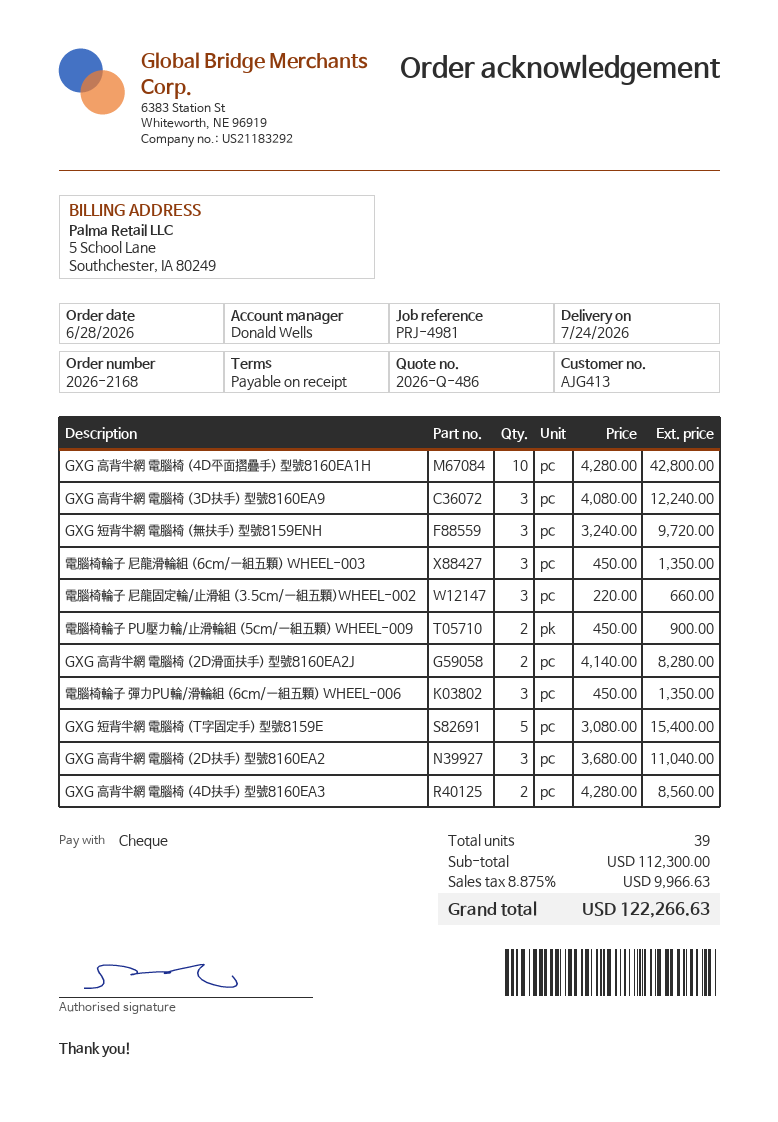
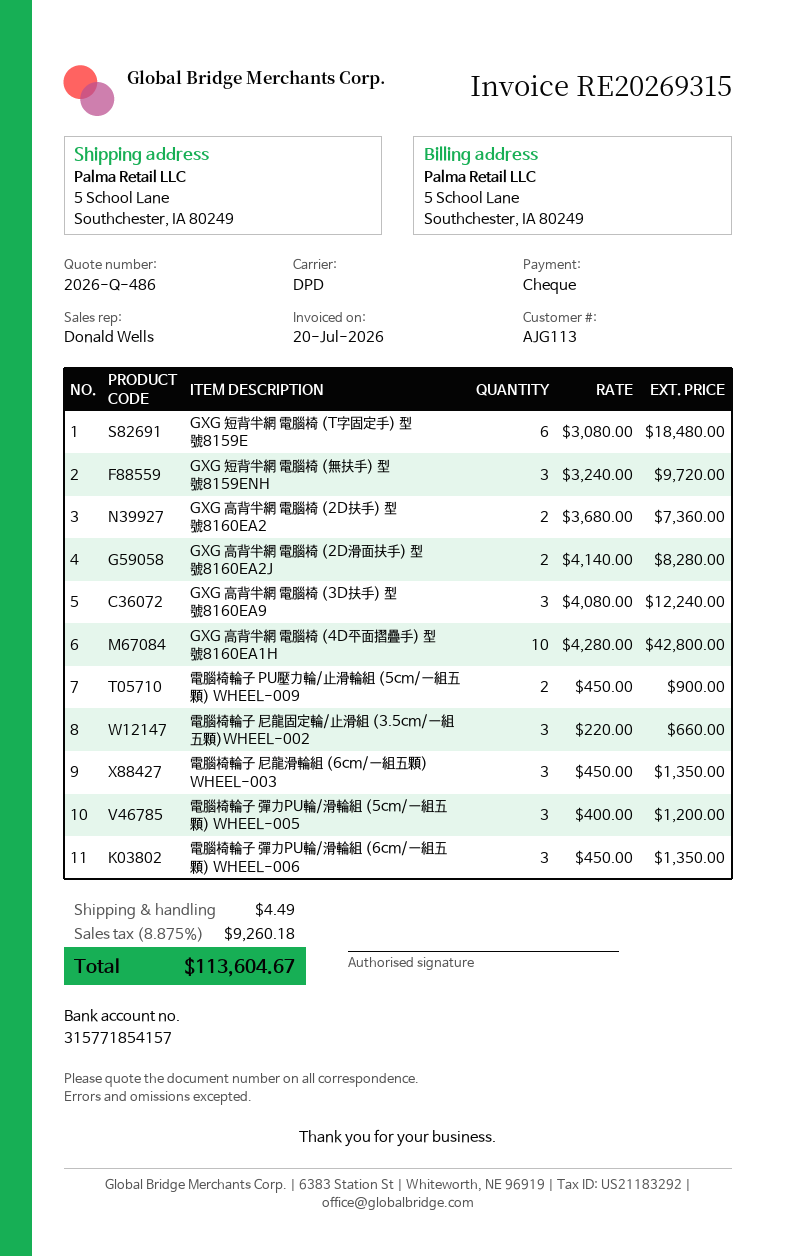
customer number: AJG413 -> AJG113
GXG 短背半網 電腦椅 (T字固定手) 型號8159E: 5 x 3080.00 = 15400.00 -> 6 x 3080.00 = 18480.00
GXG 高背半網 電腦椅 (2D扶手) 型號8160EA2: 3 x 3680.00 = 11040.00 -> 2 x 3680.00 = 7360.00
GXG 高背半網 電腦椅 (4D扶手) 型號8160EA3: 2 x 4280.00 = 8560.00 -> none
電腦椅輪子 彈力PU輪/滑輪組 (5cm/一組五顆) WHEEL-005: none -> 3 x 400.00 = 1200.00
shipping: none -> 4.49
tax: 8.875% = 9966.63 -> 8.875% = 9260.18
total: 122266.63 -> 113604.67

